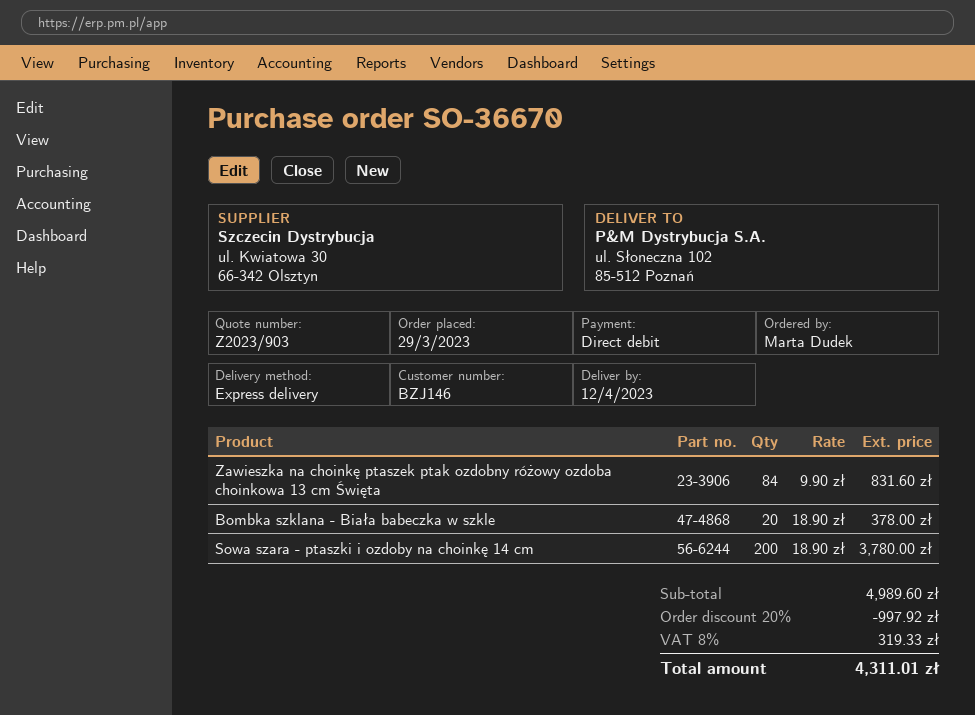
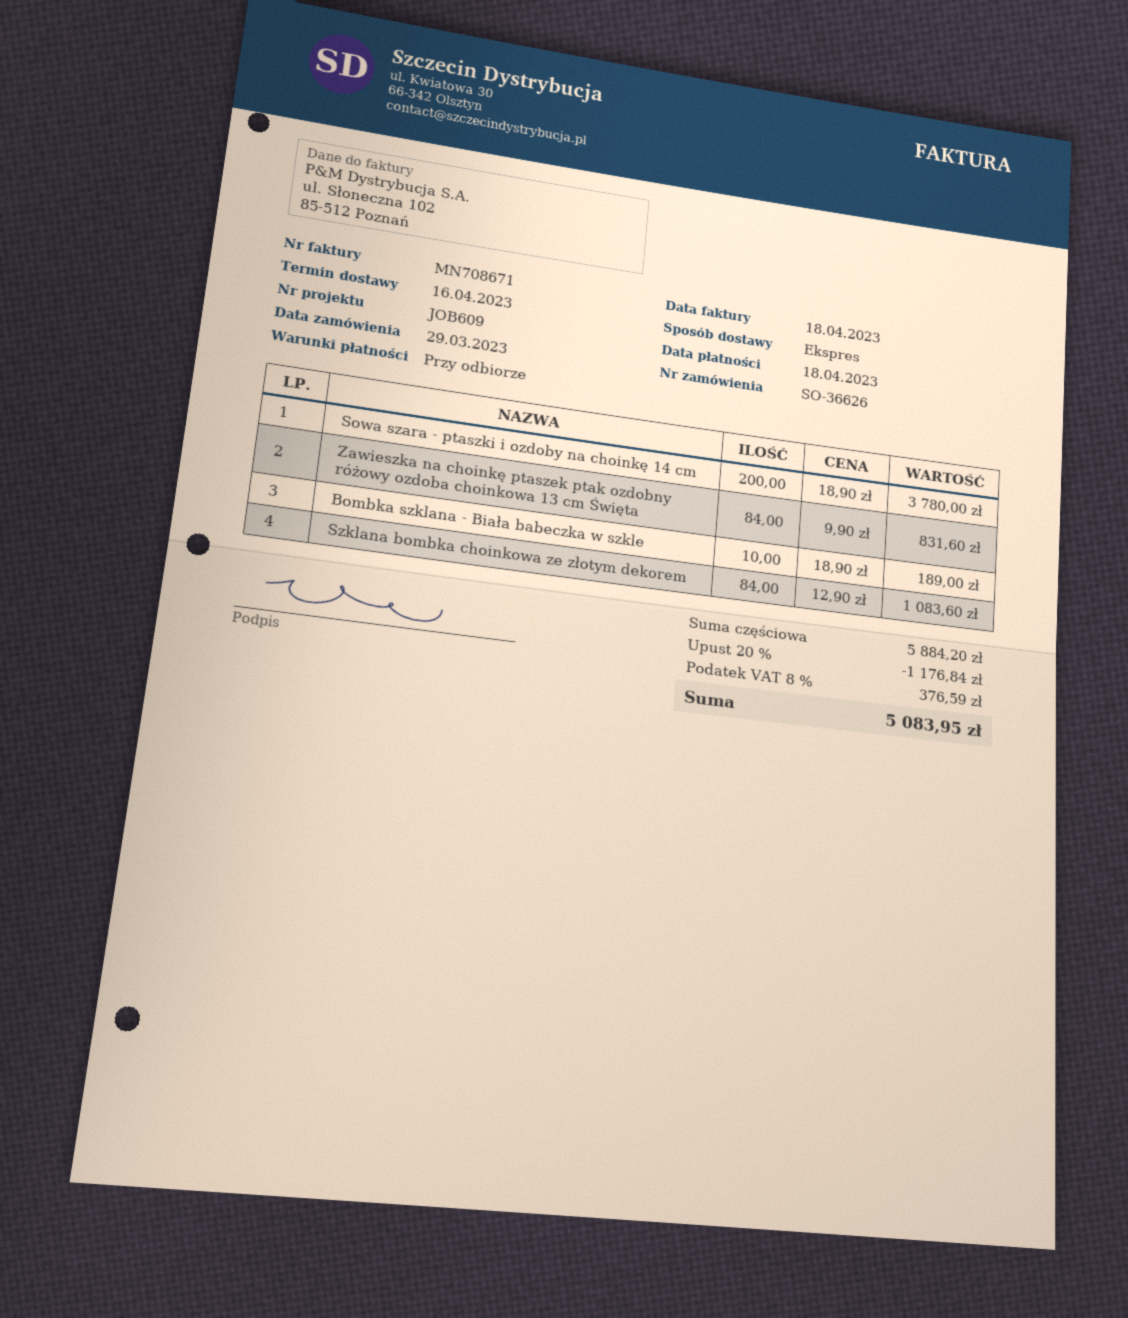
order number: SO-36670 -> SO-36626
delivery date: 2023-04-12 -> 2023-04-16
Bombka szklana - Biała babeczka w szkle: 20 x 18.90 = 378.00 -> 10 x 18.90 = 189.00
Szklana bombka choinkowa ze złotym dekorem: none -> 84 x 12.90 = 1083.60
subtotal: 4989.60 -> 5884.20
discount: 20% = 997.92 -> 20% = 1176.84
tax: 8% = 319.33 -> 8% = 376.59
total: 4311.01 -> 5083.95

